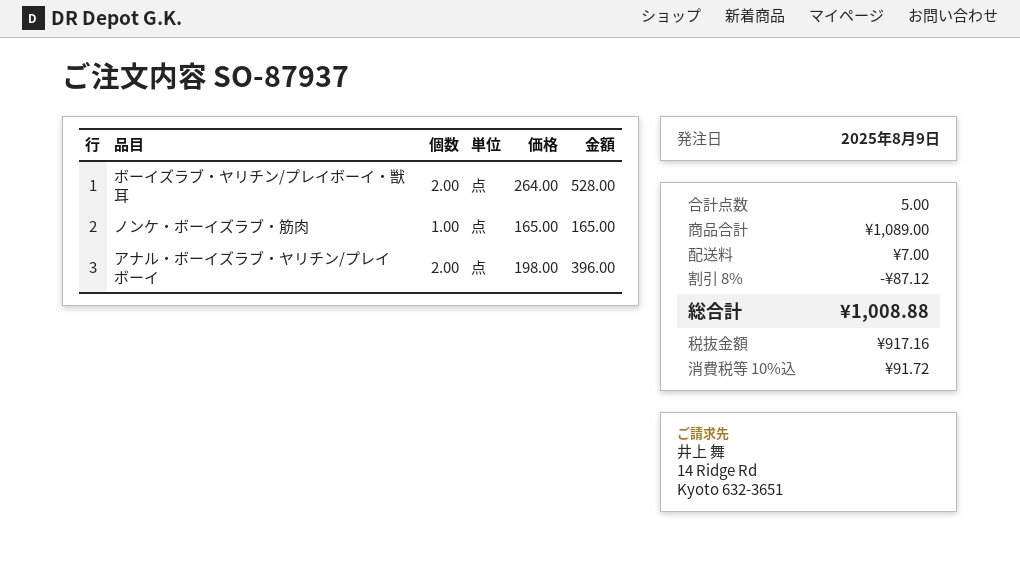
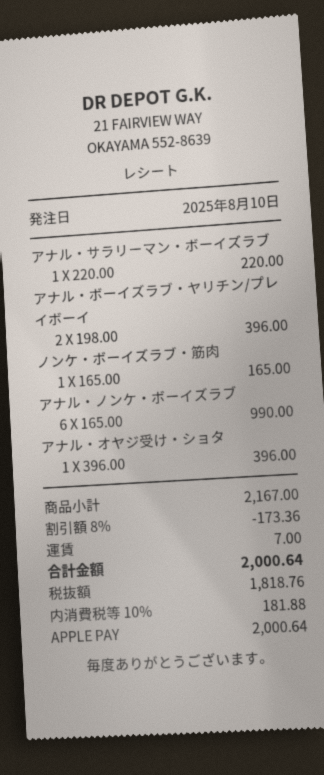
order date: 2025-08-09 -> 2025-08-10
ボーイズラブ・ヤリチン/プレイボーイ・獣耳: 2 x 264.00 = 528.00 -> none
アナル・サラリーマン・ボーイズラブ: none -> 1 x 220.00 = 220.00
アナル・ノンケ・ボーイズラブ: none -> 6 x 165.00 = 990.00
アナル・オヤジ受け・ショタ: none -> 1 x 396.00 = 396.00
subtotal: 1089.00 -> 2167.00
discount: 8% = 87.12 -> 8% = 173.36
net: 917.16 -> 1818.76
tax: 10% = 91.72 -> 10% = 181.88
total: 1008.88 -> 2000.64

